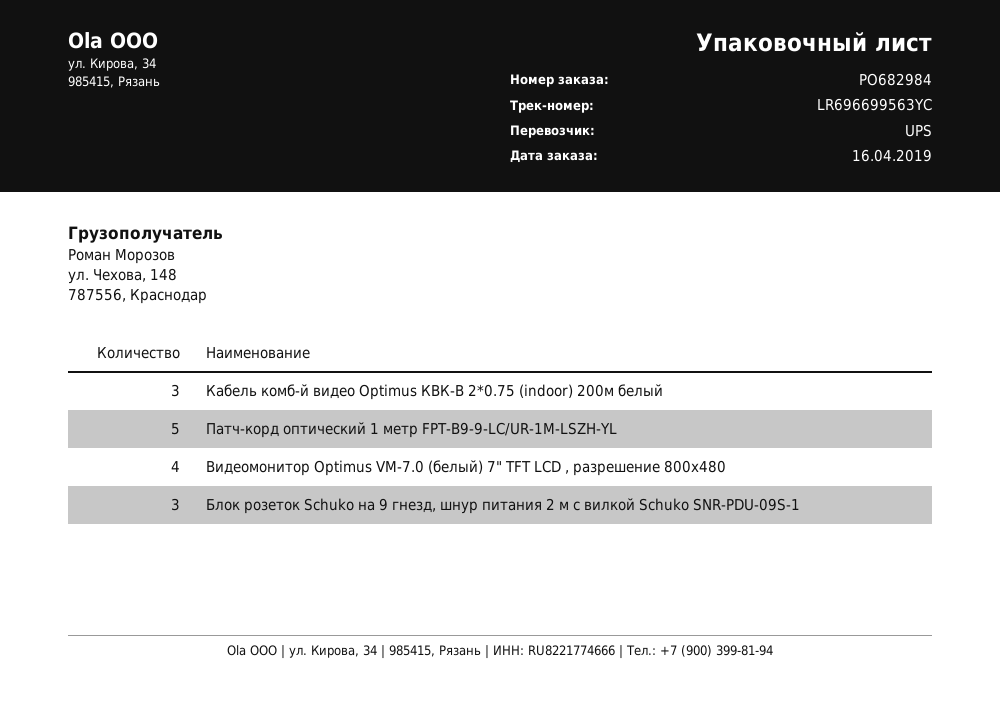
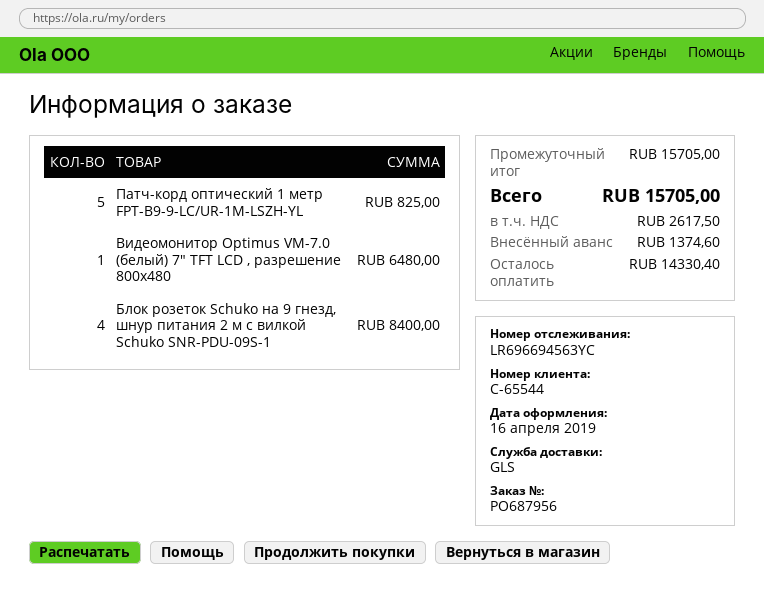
order number: PO682984 -> PO687956
shipping method: UPS -> GLS
tracking number: LR696699563YC -> LR696694563YC
Кабель комб-й видео Optimus КВК-В 2*0.75 (indoor) 200м белый: 3 -> none
Видеомонитор Optimus VM-7.0 (белый) 7" TFT LCD , разрешение 800х480: 4 -> 1
Блок розеток Schuko на 9 гнезд, шнур питания 2 м с вилкой Schuko SNR-PDU-09S-1: 3 -> 4

